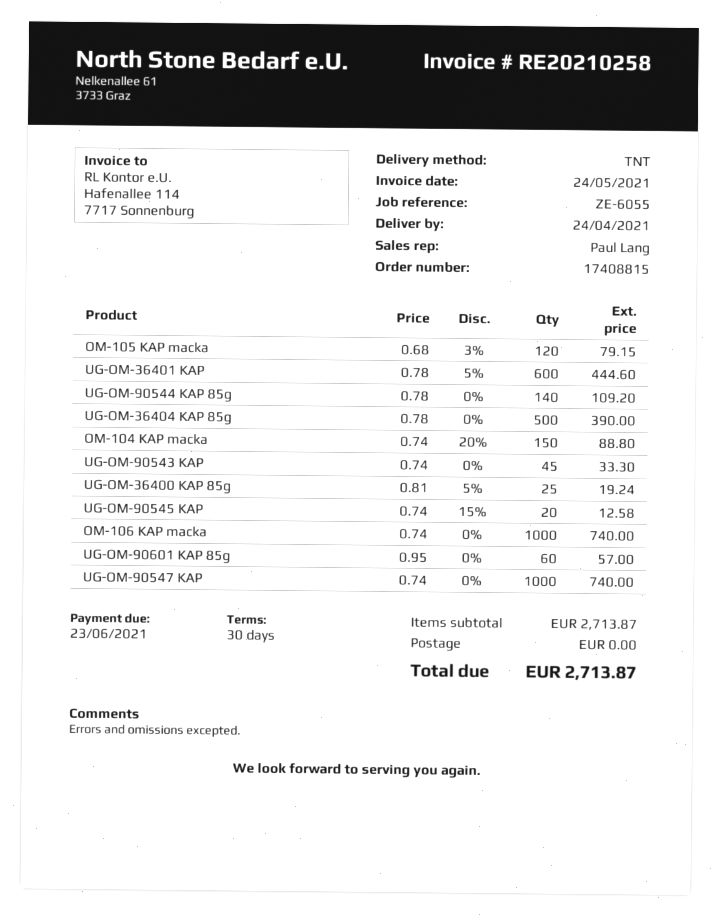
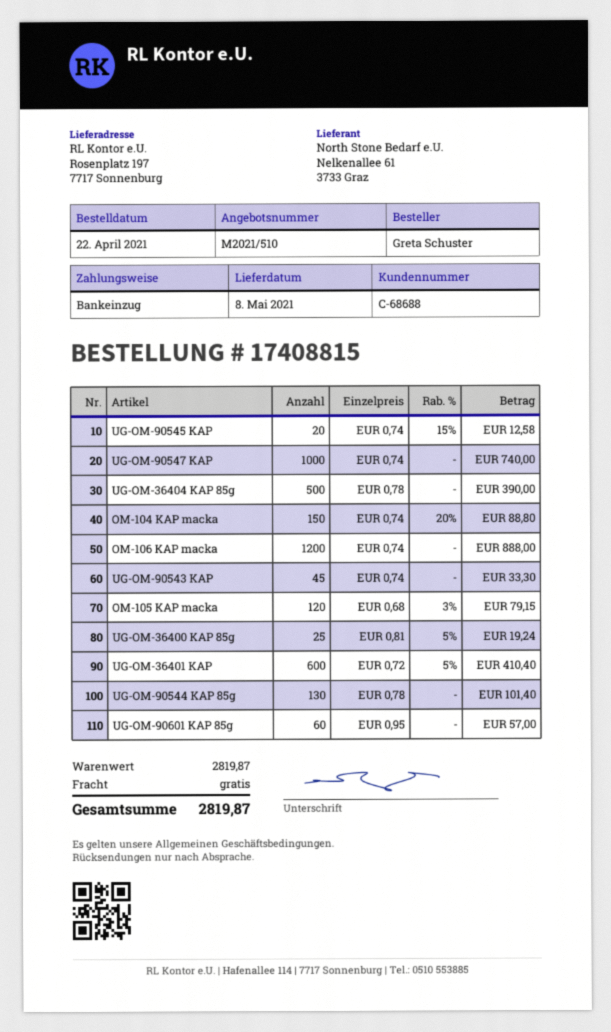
delivery date: 2021-04-24 -> 2021-05-08
UG-OM-36401 KAP: 600 x 0.78 - 5% = 444.60 -> 600 x 0.72 - 5% = 410.40
UG-OM-90544 KAP 85g: 140 x 0.78 = 109.20 -> 130 x 0.78 = 101.40
OM-106 KAP macka: 1000 x 0.74 = 740.00 -> 1200 x 0.74 = 888.00
subtotal: 2713.87 -> 2819.87
total: 2713.87 -> 2819.87

